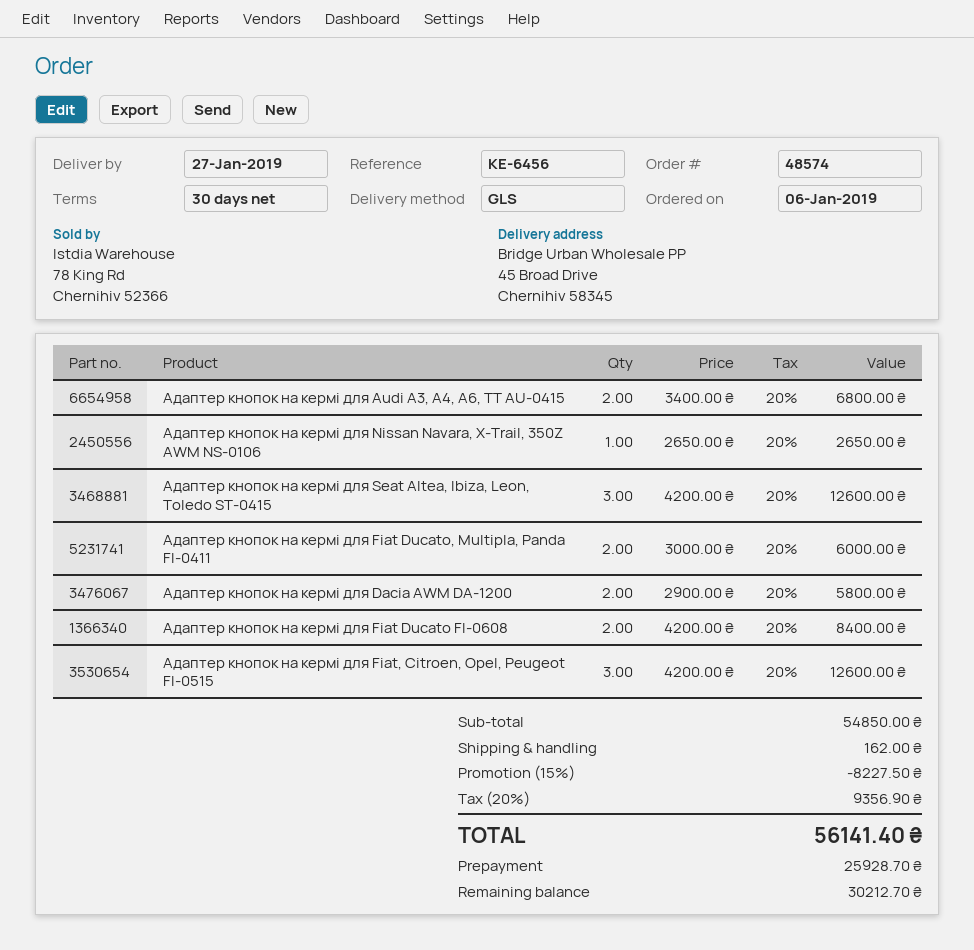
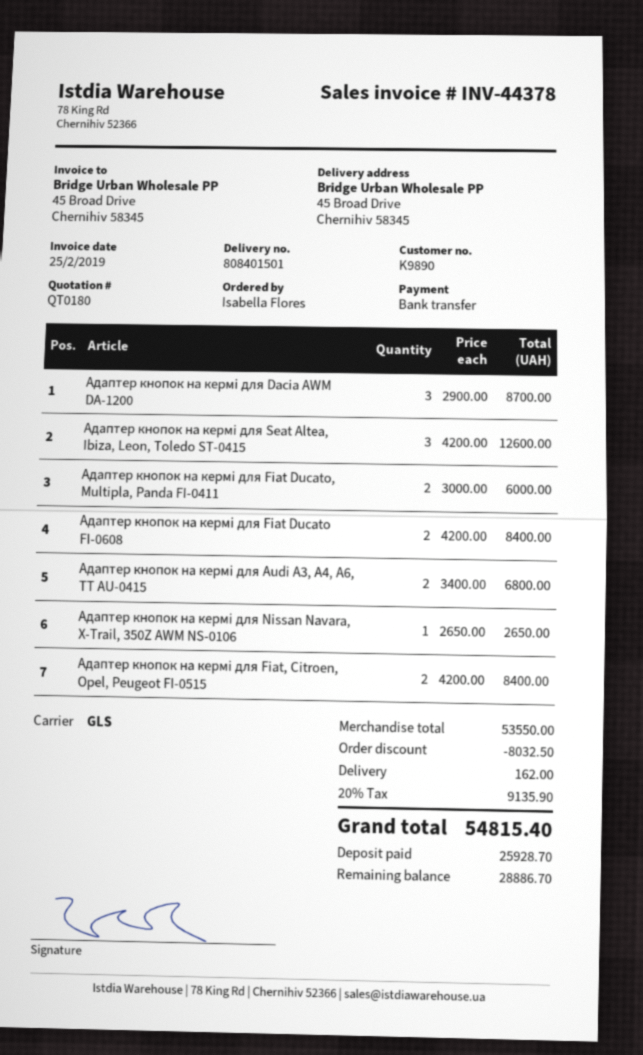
Адаптер кнопок на кермі для Dacia AWM DA-1200: 2 x 2900.00 = 5800.00 -> 3 x 2900.00 = 8700.00
Адаптер кнопок на кермі для Fiat, Citroen, Opel, Peugeot FI-0515: 3 x 4200.00 = 12600.00 -> 2 x 4200.00 = 8400.00
subtotal: 54850.00 -> 53550.00
discount: 8227.50 -> 8032.50
tax: 20% = 9356.90 -> 20% = 9135.90
total: 56141.40 -> 54815.40
balance: 30212.70 -> 28886.70

